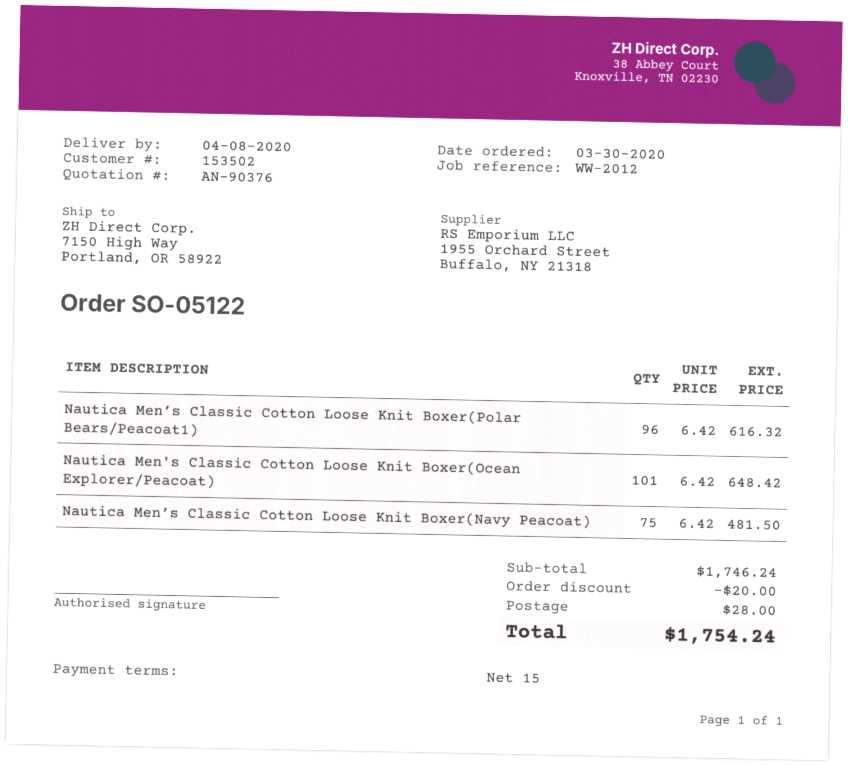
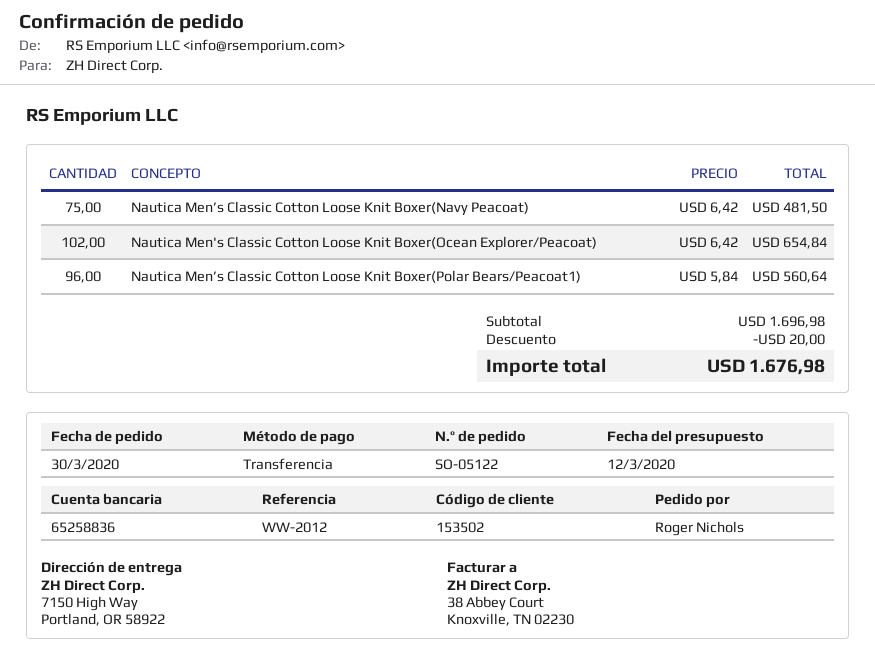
Nautica Men’s Classic Cotton Loose Knit Boxer(Polar Bears/Peacoat1): 96 x 6.42 = 616.32 -> 96 x 5.84 = 560.64
Nautica Men's Classic Cotton Loose Knit Boxer(Ocean Explorer/Peacoat): 101 x 6.42 = 648.42 -> 102 x 6.42 = 654.84
subtotal: 1746.24 -> 1696.98
shipping: 28.00 -> none
total: 1754.24 -> 1676.98

